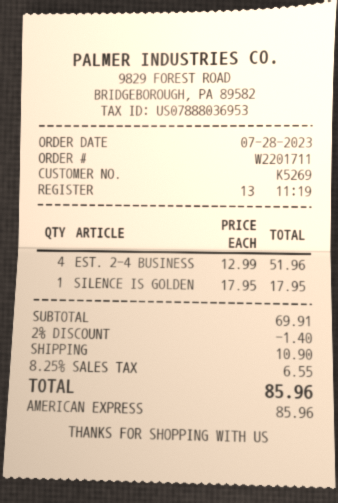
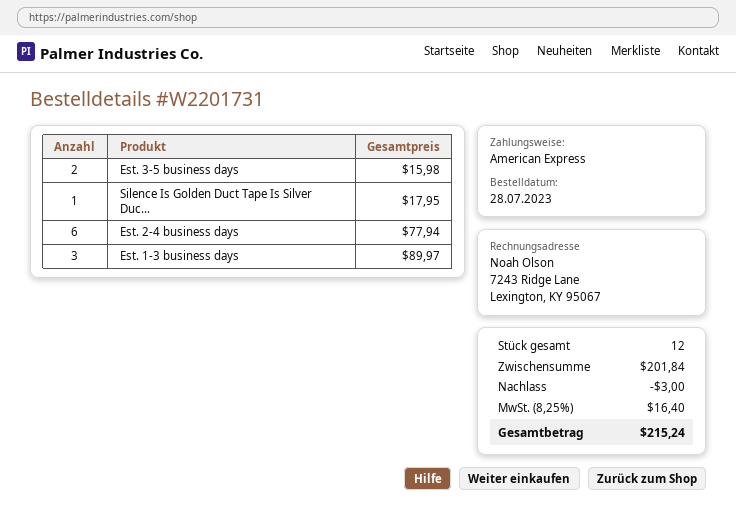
order number: W2201711 -> W2201731
EST. 2-4 BUSINESS: 4 for 51.96 -> 6 for 77.94
Est. 3-5 business days: none -> 2 for 15.98
Est. 1-3 business days: none -> 3 for 89.97
subtotal: 69.91 -> 201.84
discount: 1.40 -> 3.00
shipping: 10.90 -> none
tax: 8.25% = 6.55 -> 8.25% = 16.40
total: 85.96 -> 215.24

